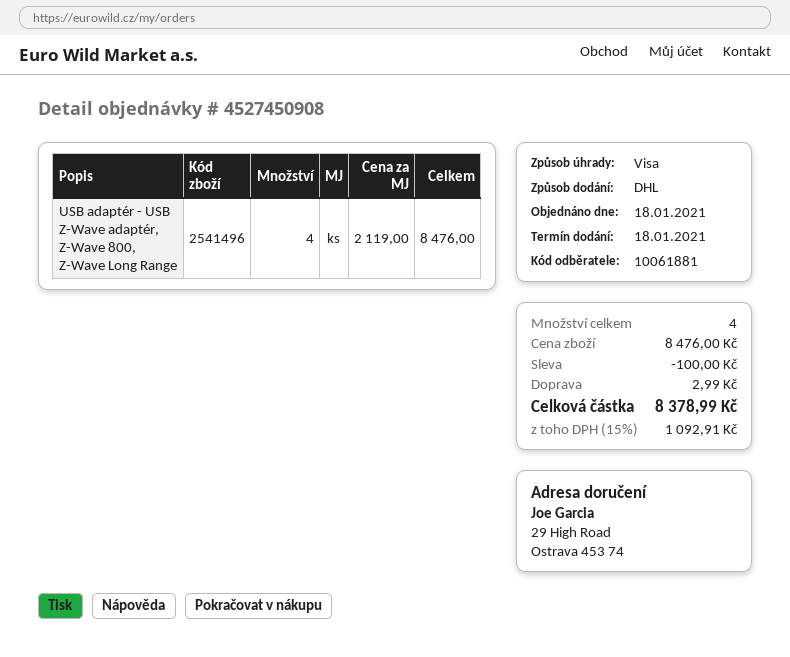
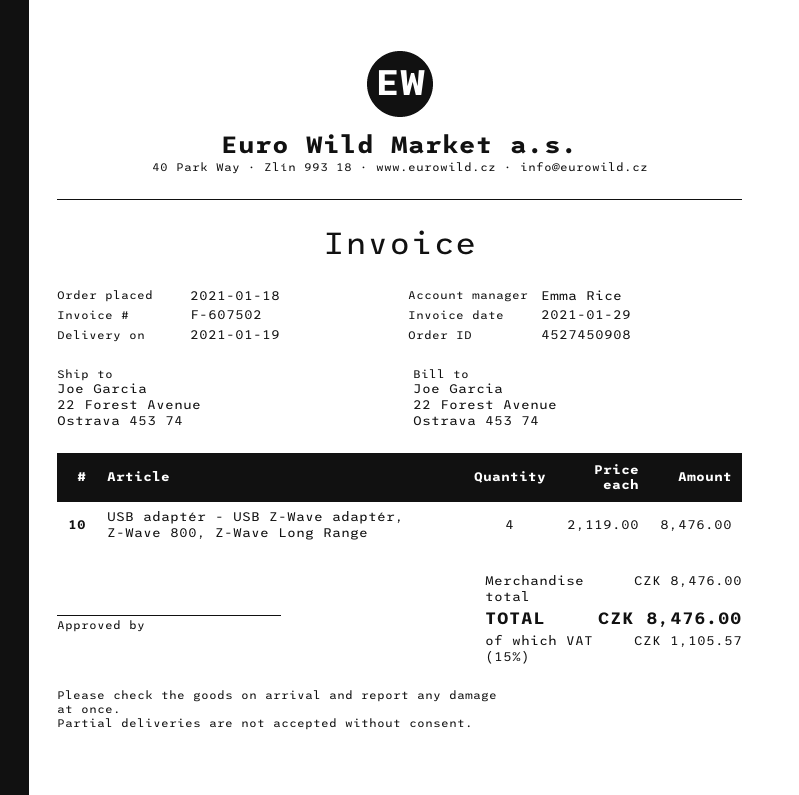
delivery date: 2021-01-18 -> 2021-01-19
ship to: 29 High Road, Ostrava 453 74 -> 22 Forest Avenue, Ostrava 453 74
discount: 100.00 -> none
shipping: 2.99 -> none
tax: 15% = 1092.91 -> 15% = 1105.57
total: 8378.99 -> 8476.00

